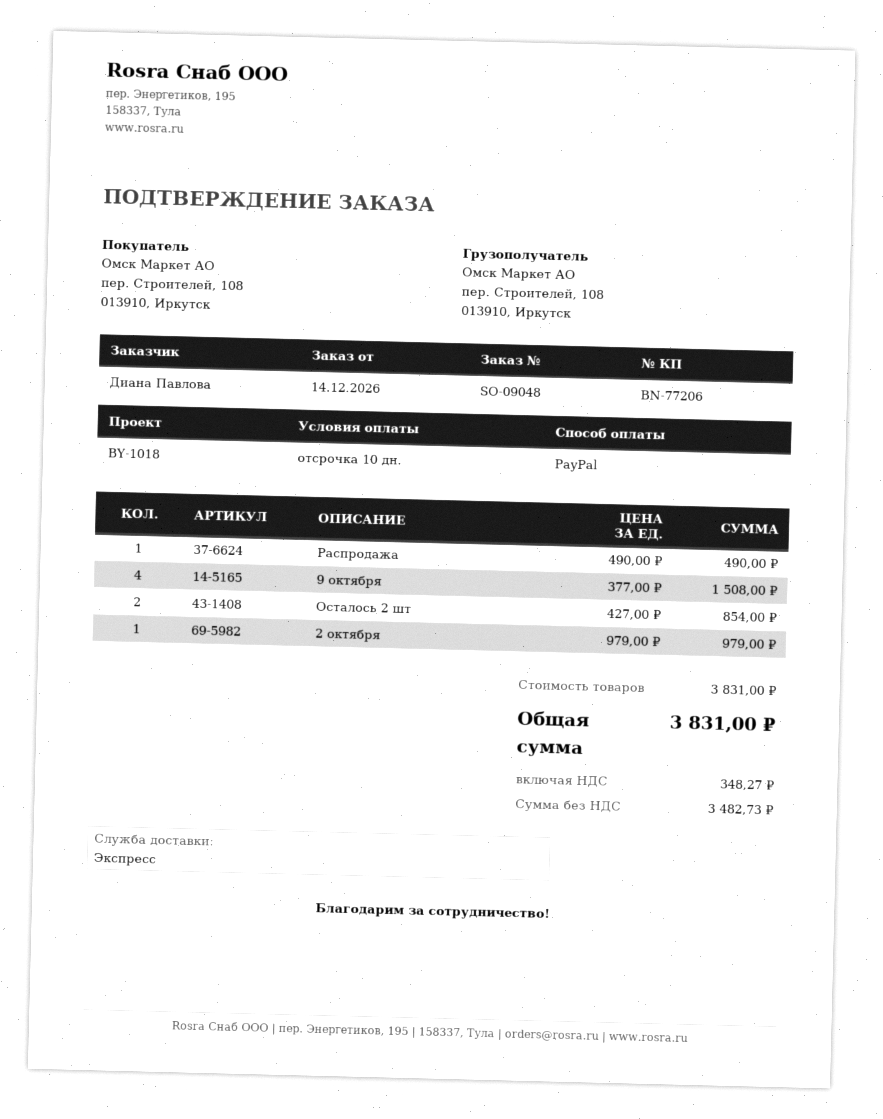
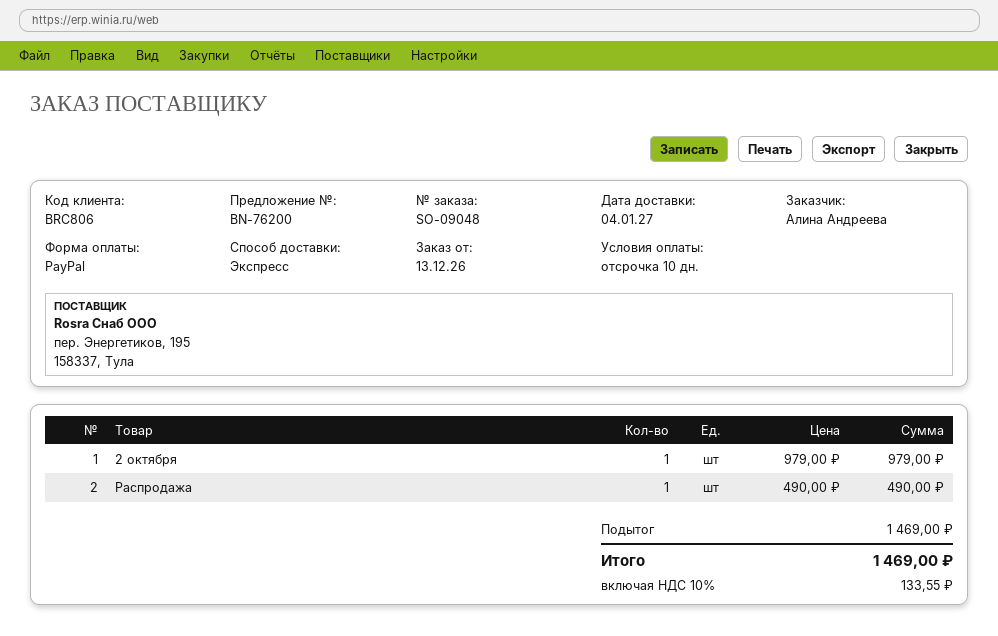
quote number: BN-77206 -> BN-76200
order date: 2026-12-14 -> 2026-12-13
ordered by: Диана Павлова -> Алина Андреева
9 октября: 4 x 377.00 = 1508.00 -> none
Осталось 2 шт: 2 x 427.00 = 854.00 -> none
subtotal: 3831.00 -> 1469.00
tax: 348.27 -> 133.55
total: 3831.00 -> 1469.00

